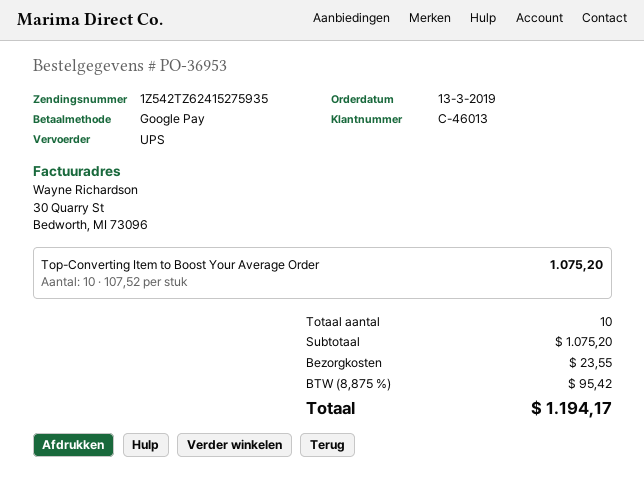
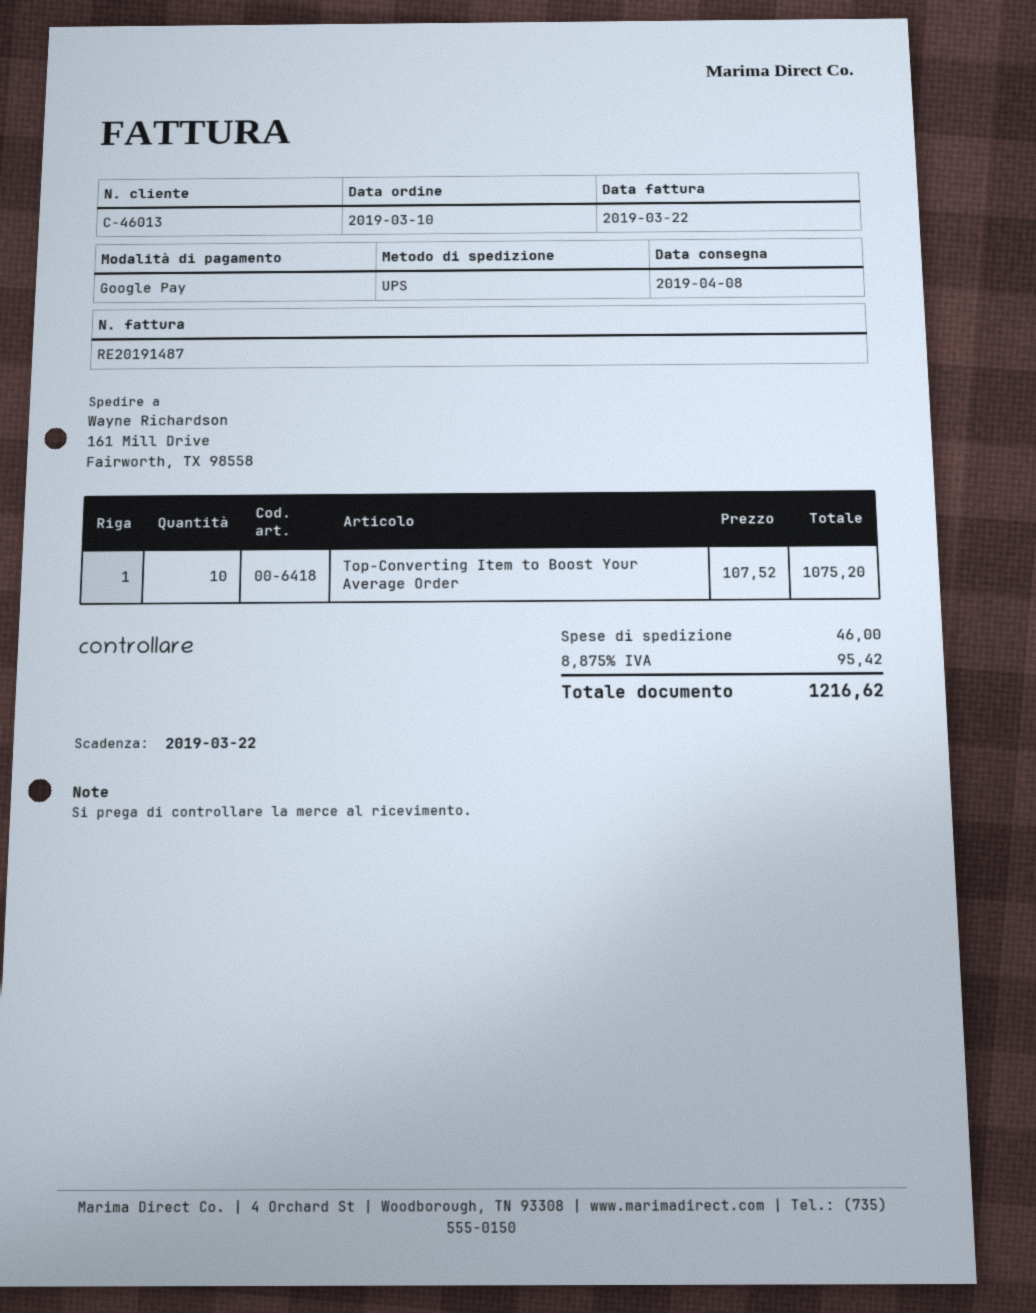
order date: 2019-03-13 -> 2019-03-10
shipping: 23.55 -> 46.00
total: 1194.17 -> 1216.62

